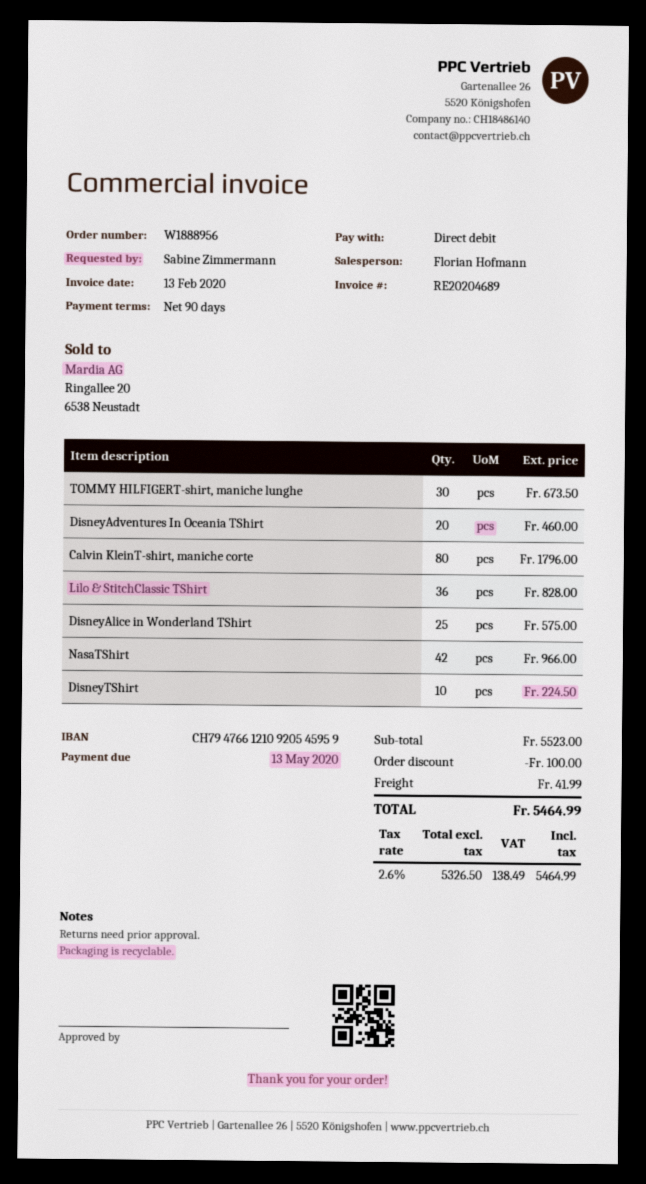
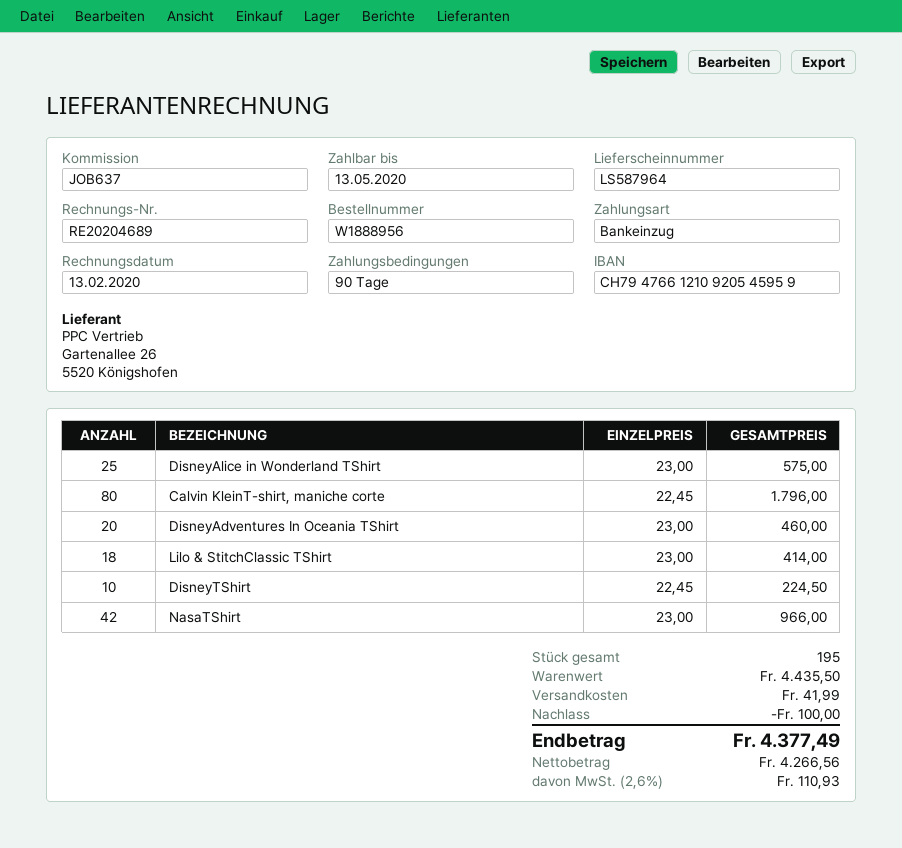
TOMMY HILFIGERT-shirt, maniche lunghe: 30 for 673.50 -> none
Lilo & StitchClassic TShirt: 36 for 828.00 -> 18 for 414.00
subtotal: 5523.00 -> 4435.50
net: 5326.50 -> 4266.56
tax: 2.6% = 138.49 -> 2.6% = 110.93
total: 5464.99 -> 4377.49

